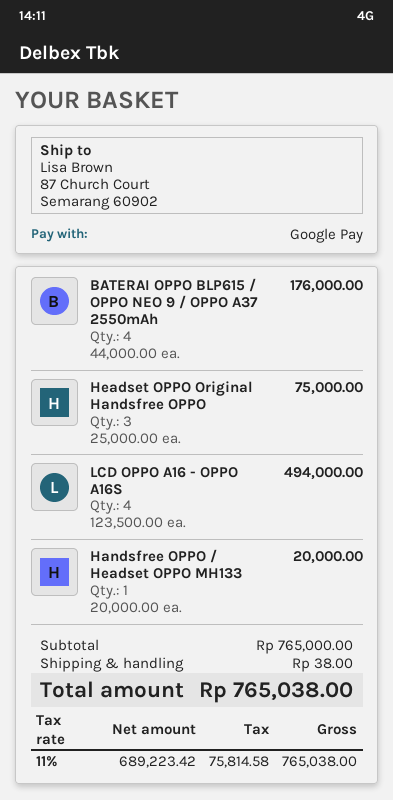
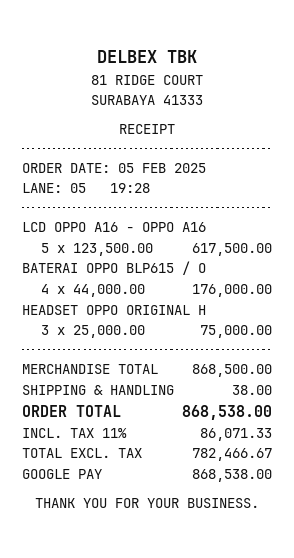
LCD OPPO A16 - OPPO A16S: 4 x 123500.00 = 494000.00 -> 5 x 123500.00 = 617500.00
Handsfree OPPO / Headset OPPO MH133: 1 x 20000.00 = 20000.00 -> none
subtotal: 765000.00 -> 868500.00
net: 689223.42 -> 782466.67
tax: 11% = 75814.58 -> 11% = 86071.33
total: 765038.00 -> 868538.00

